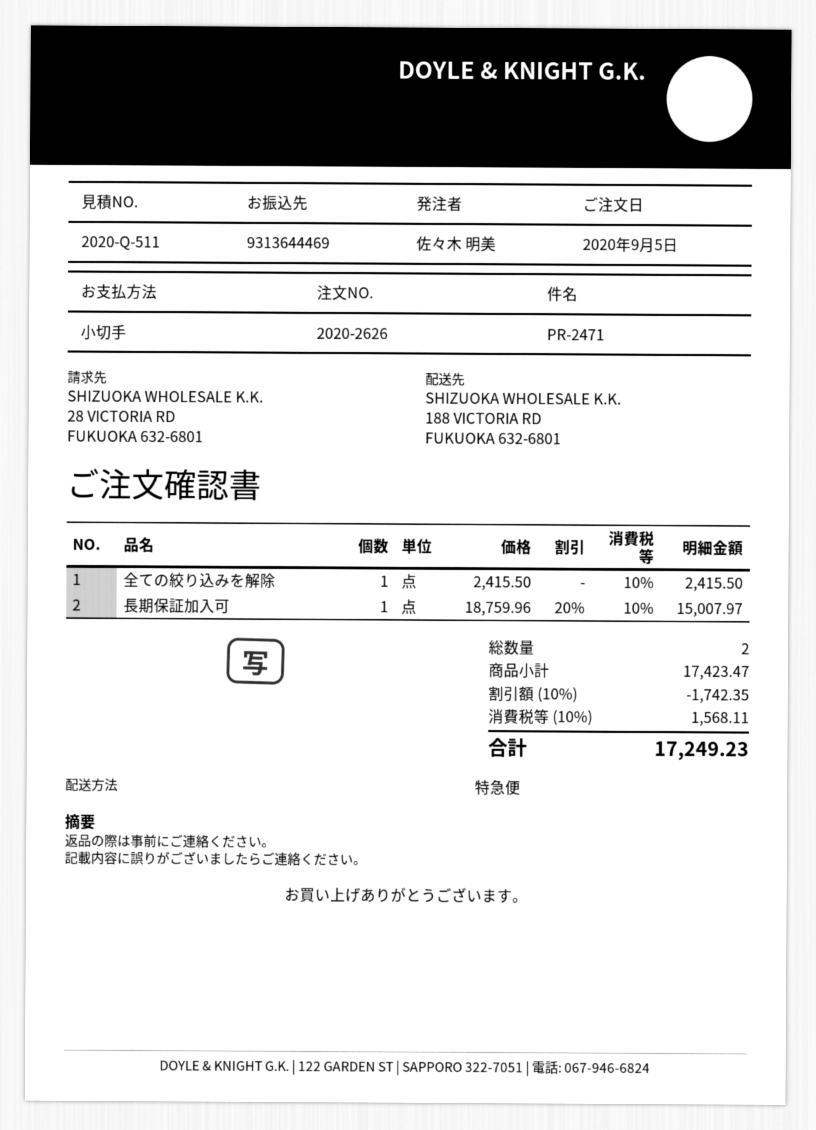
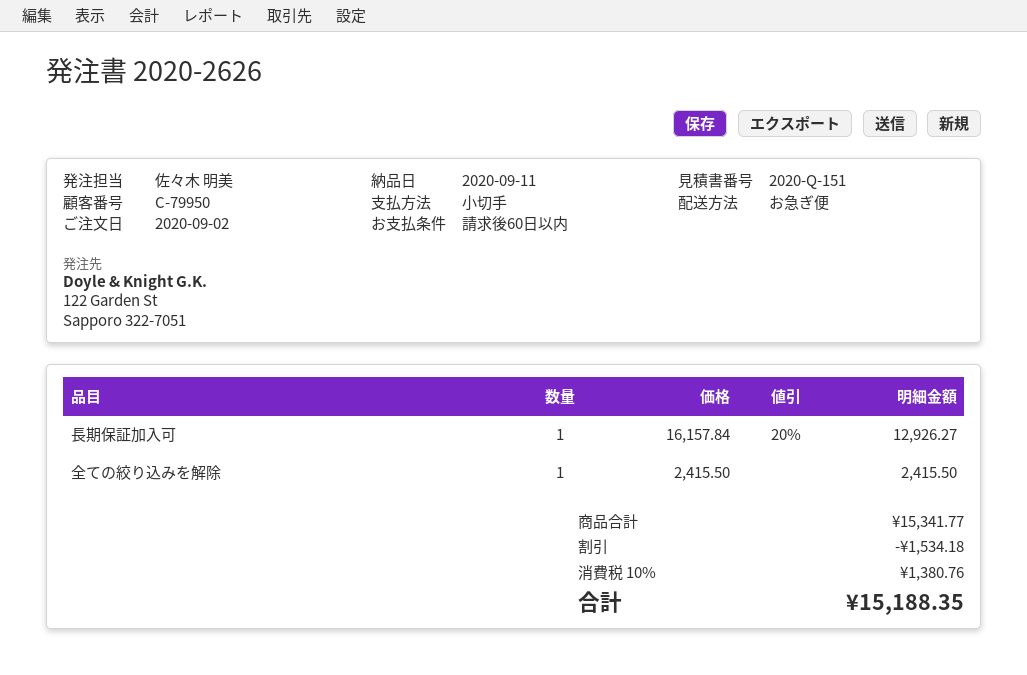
quote number: 2020-Q-511 -> 2020-Q-151
order date: 2020-09-05 -> 2020-09-02
長期保証加入可: 1 x 18759.96 - 20% = 15007.97 -> 1 x 16157.84 - 20% = 12926.27
subtotal: 17423.47 -> 15341.77
discount: 1742.35 -> 1534.18
tax: 10% = 1568.11 -> 10% = 1380.76
total: 17249.23 -> 15188.35

